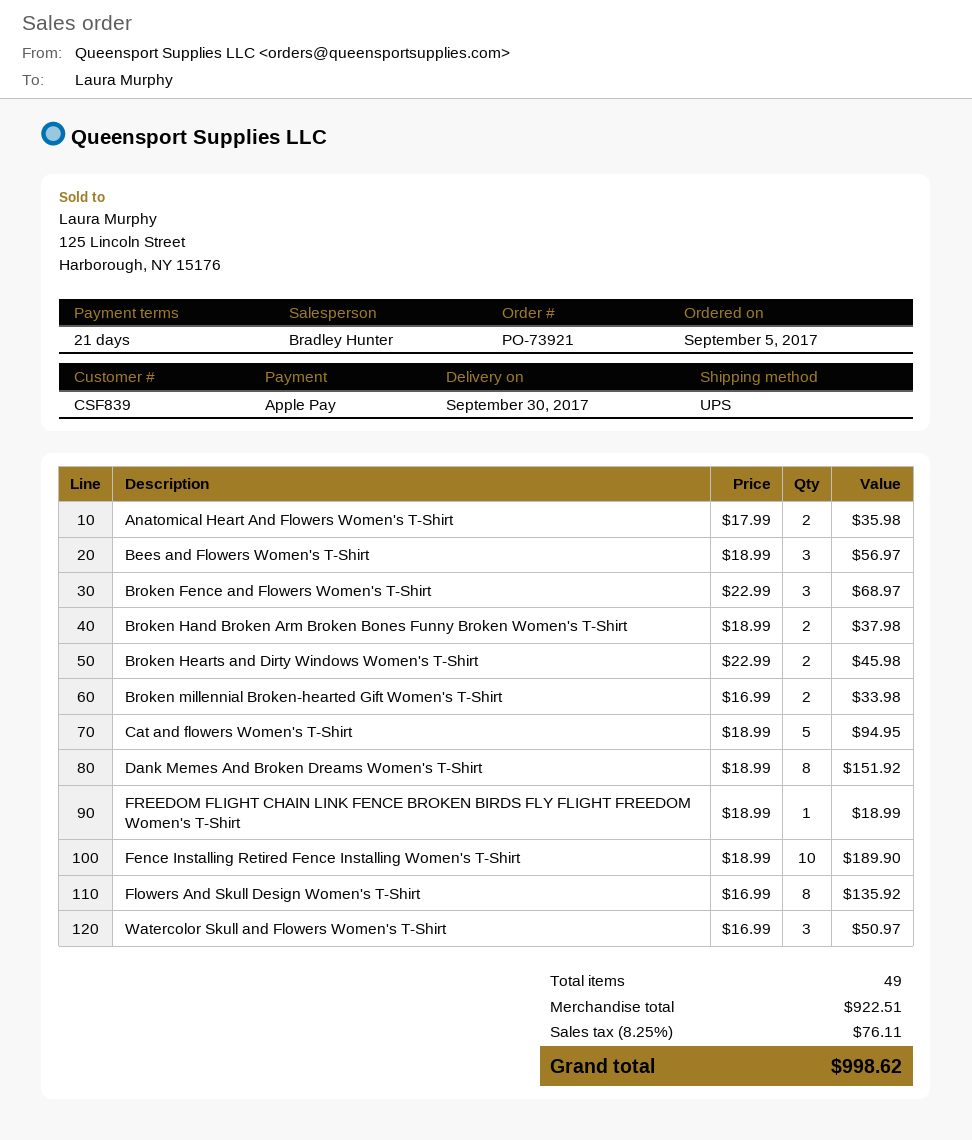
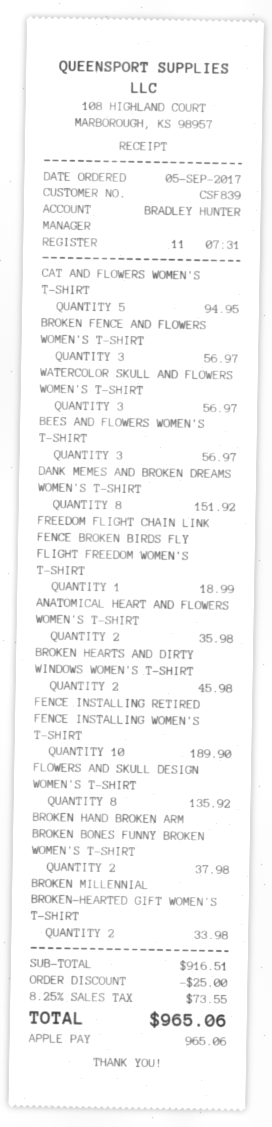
Broken Fence and Flowers Women's T-Shirt: 3 for 68.97 -> 3 for 56.97
Watercolor Skull and Flowers Women's T-Shirt: 3 for 50.97 -> 3 for 56.97
subtotal: 922.51 -> 916.51
discount: none -> 25.00
tax: 8.25% = 76.11 -> 8.25% = 73.55
total: 998.62 -> 965.06

